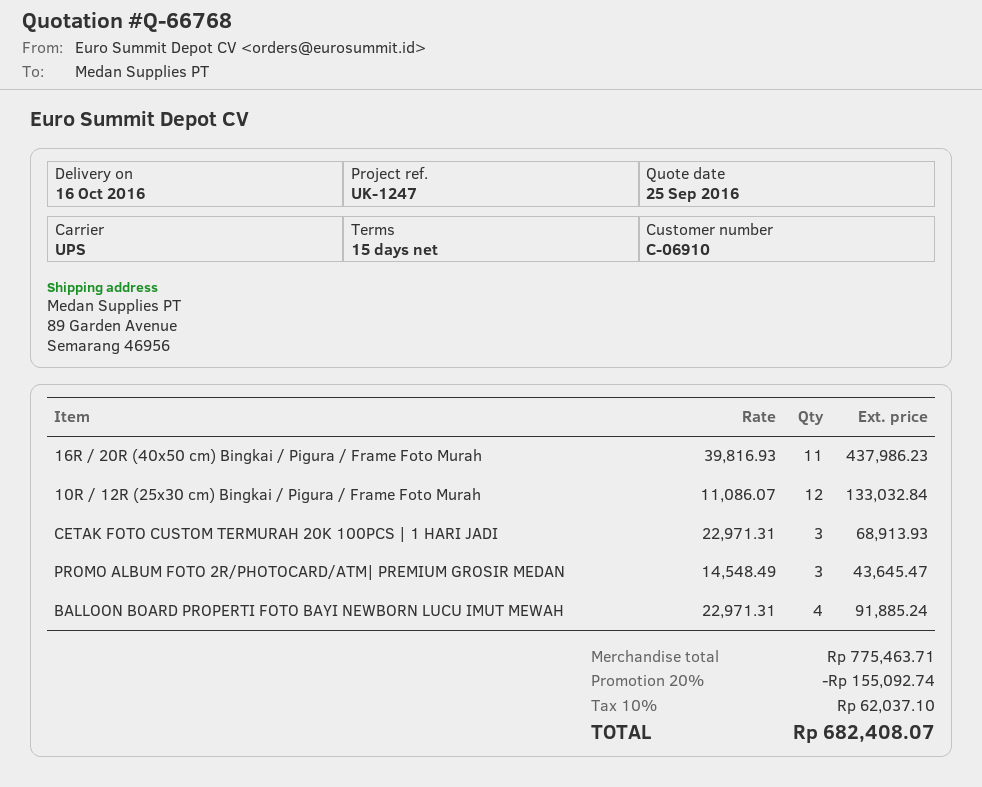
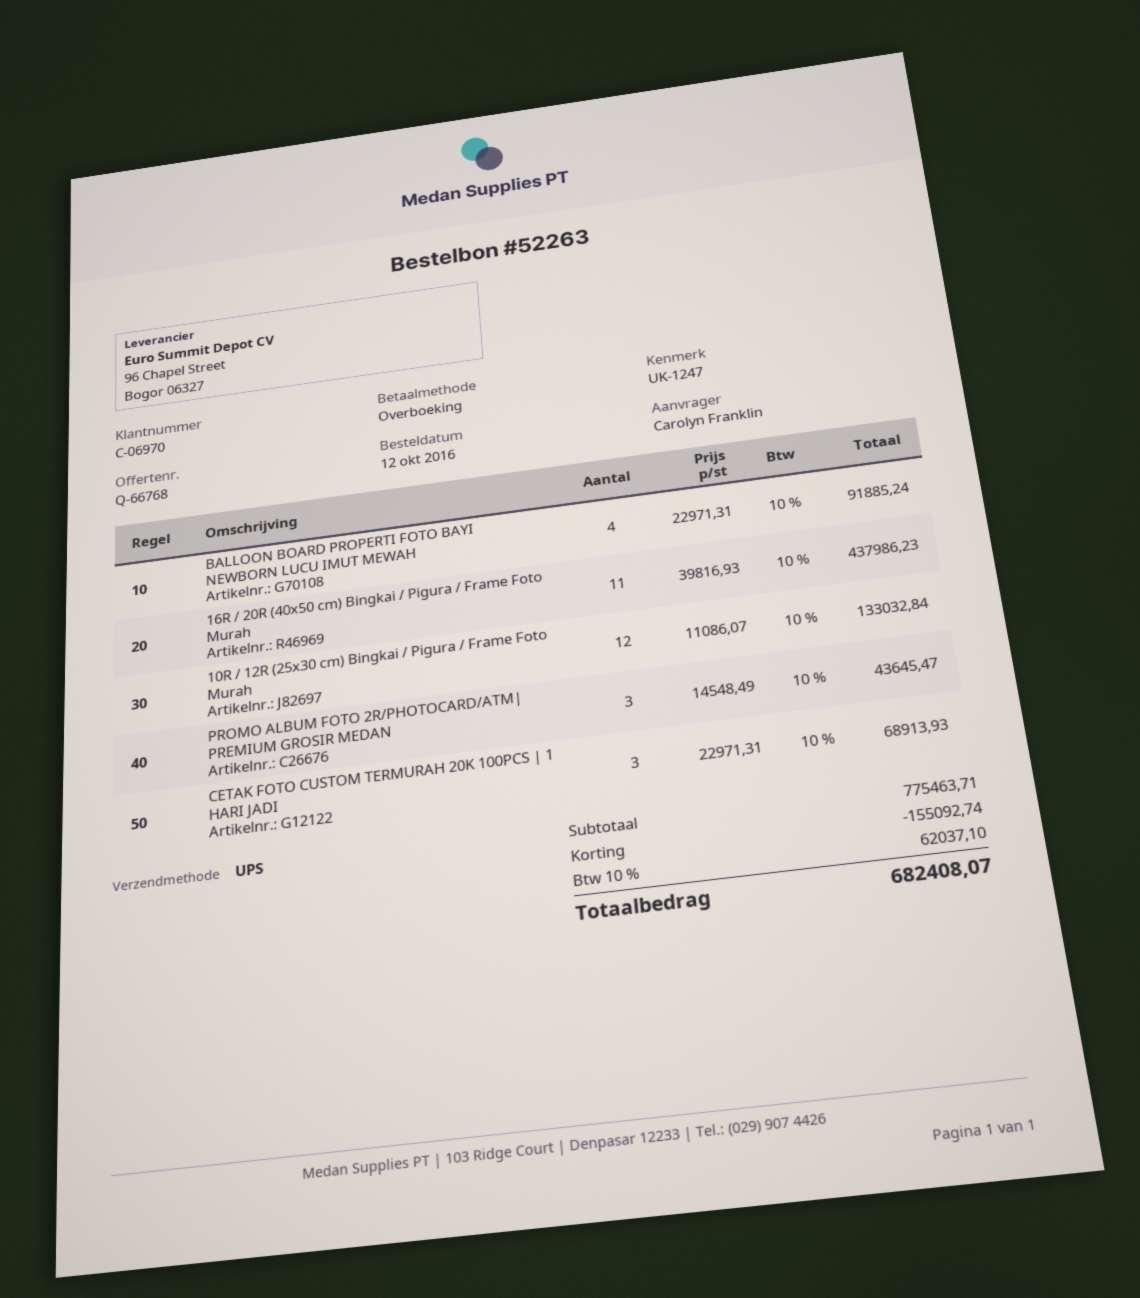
customer number: C-06910 -> C-06970

